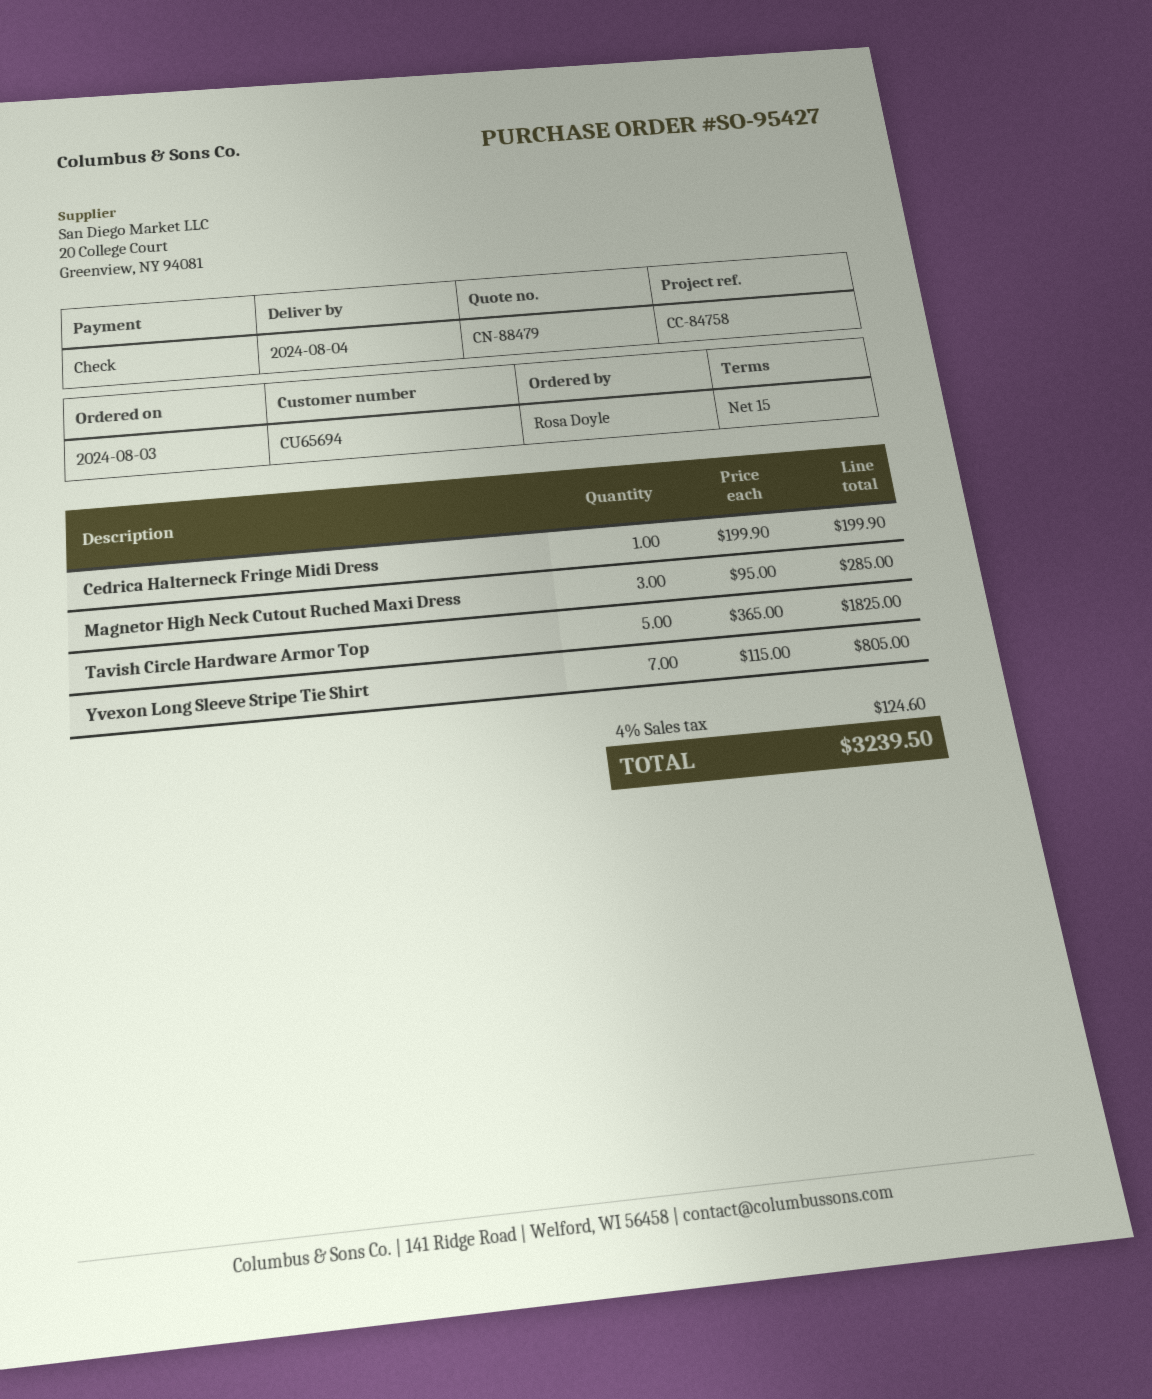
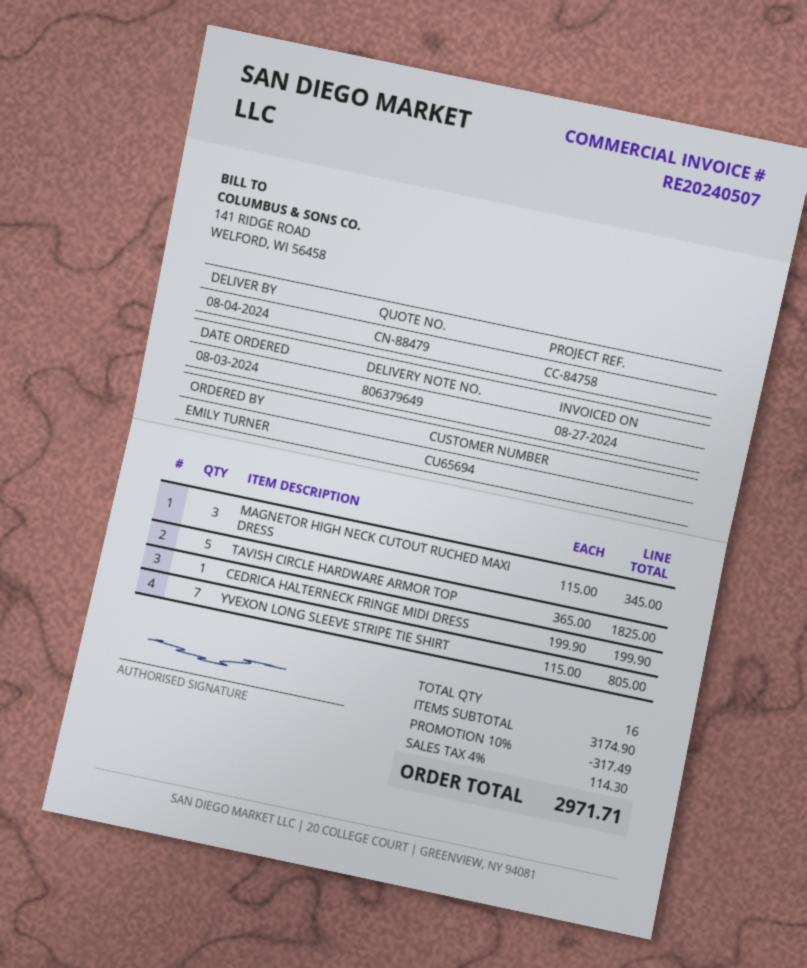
ordered by: Rosa Doyle -> EMILY TURNER
Magnetor High Neck Cutout Ruched Maxi Dress: 3 x 95.00 = 285.00 -> 3 x 115.00 = 345.00
discount: none -> 10% = 317.49
tax: 4% = 124.60 -> 4% = 114.30
total: 3239.50 -> 2971.71

